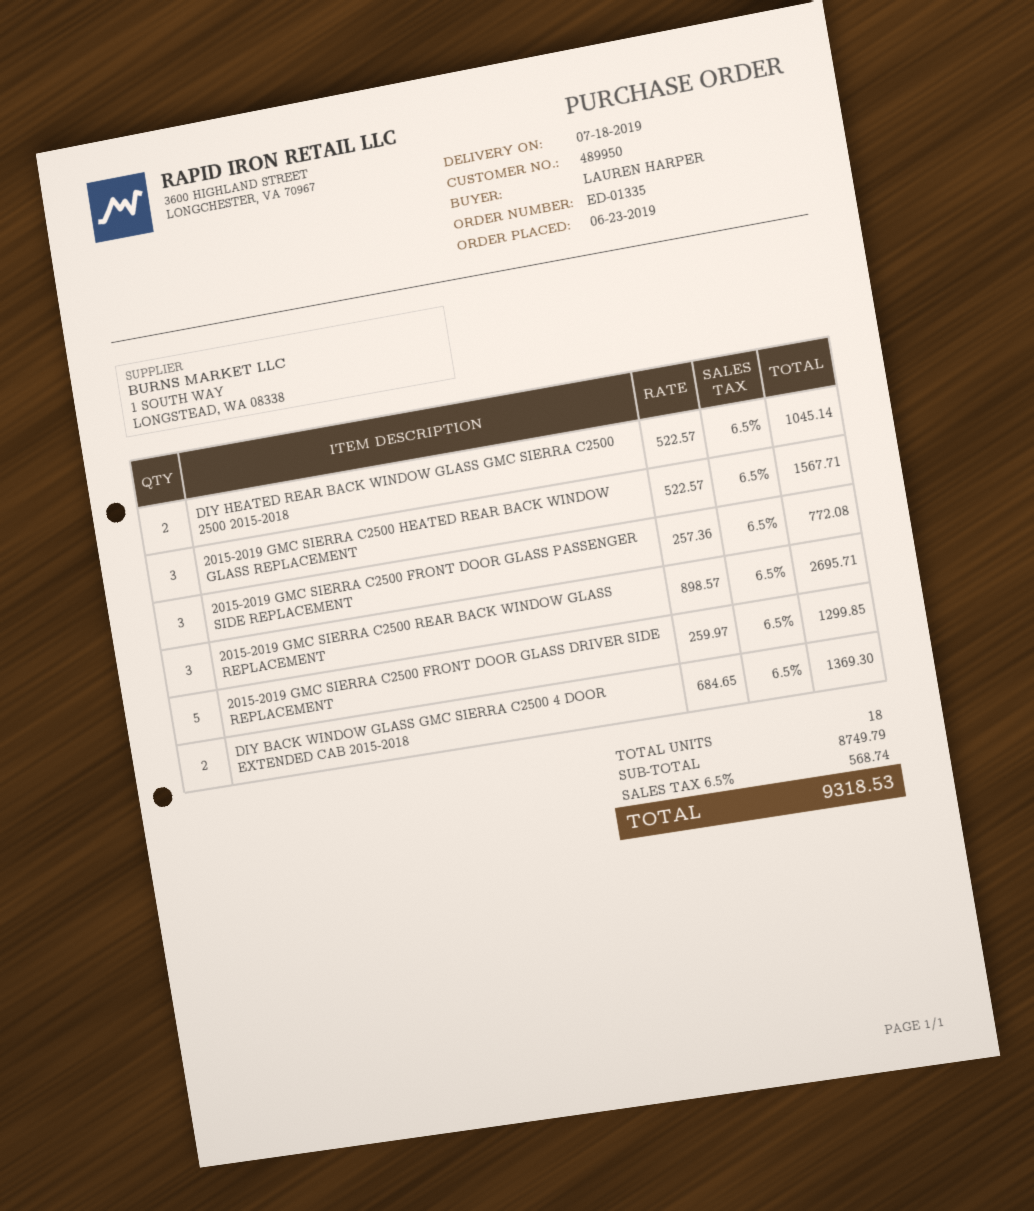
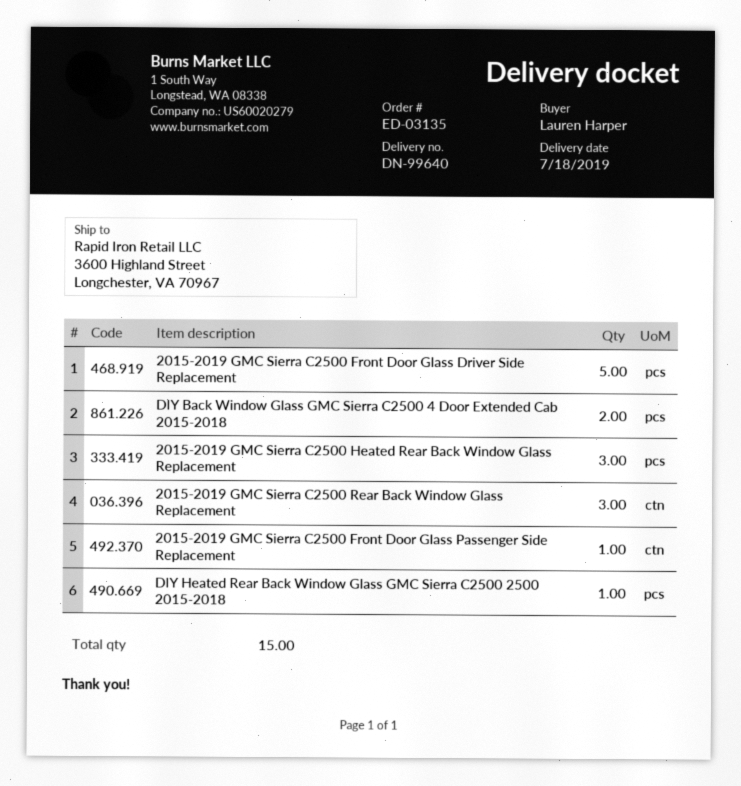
order number: ED-01335 -> ED-03135
DIY HEATED REAR BACK WINDOW GLASS GMC SIERRA C2500 2500 2015-2018: 2 -> 1
2015-2019 GMC SIERRA C2500 FRONT DOOR GLASS PASSENGER SIDE REPLACEMENT: 3 -> 1
total quantity: 18 -> 15

